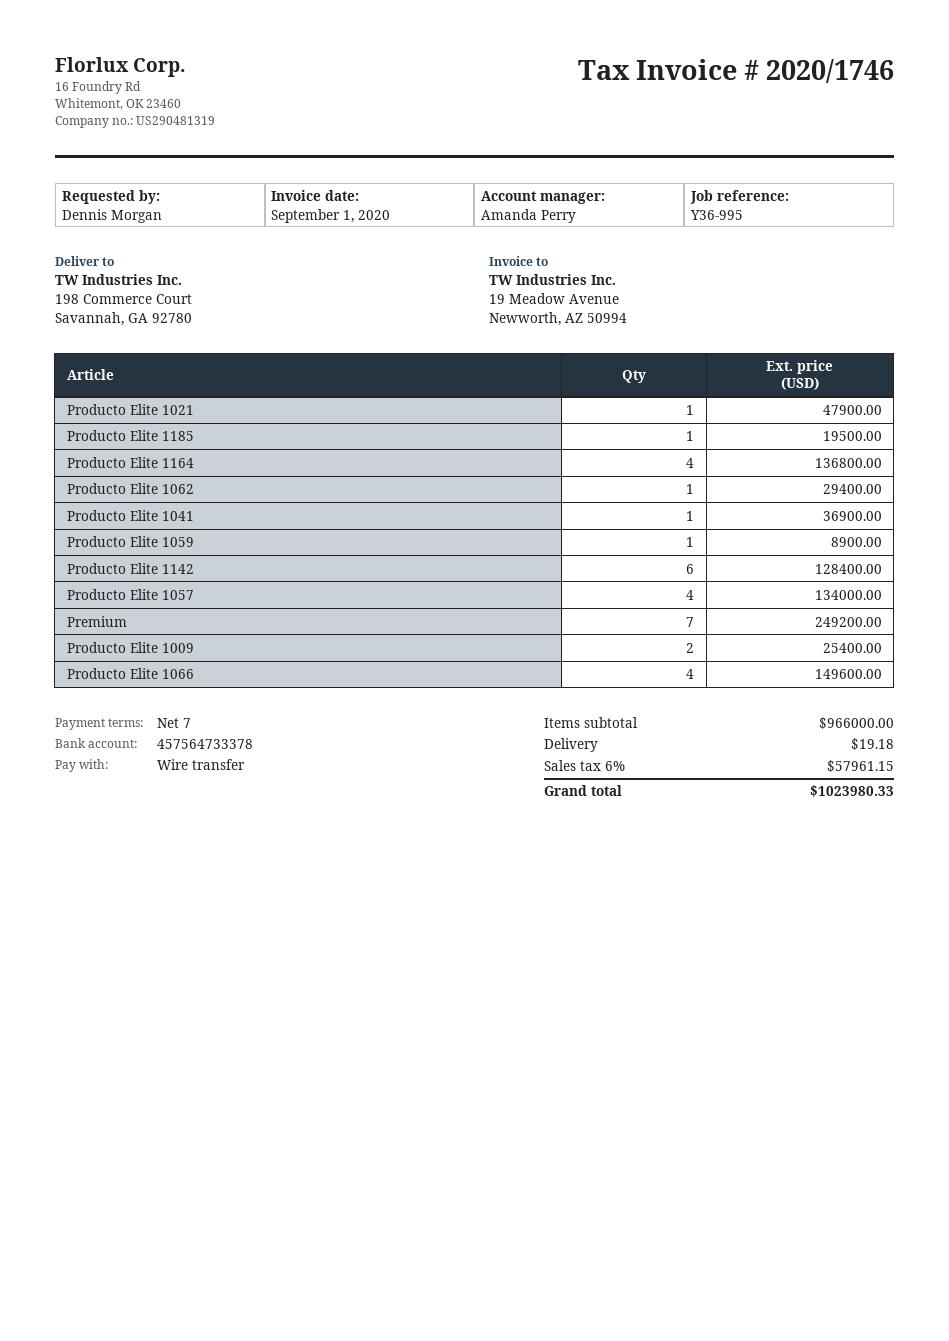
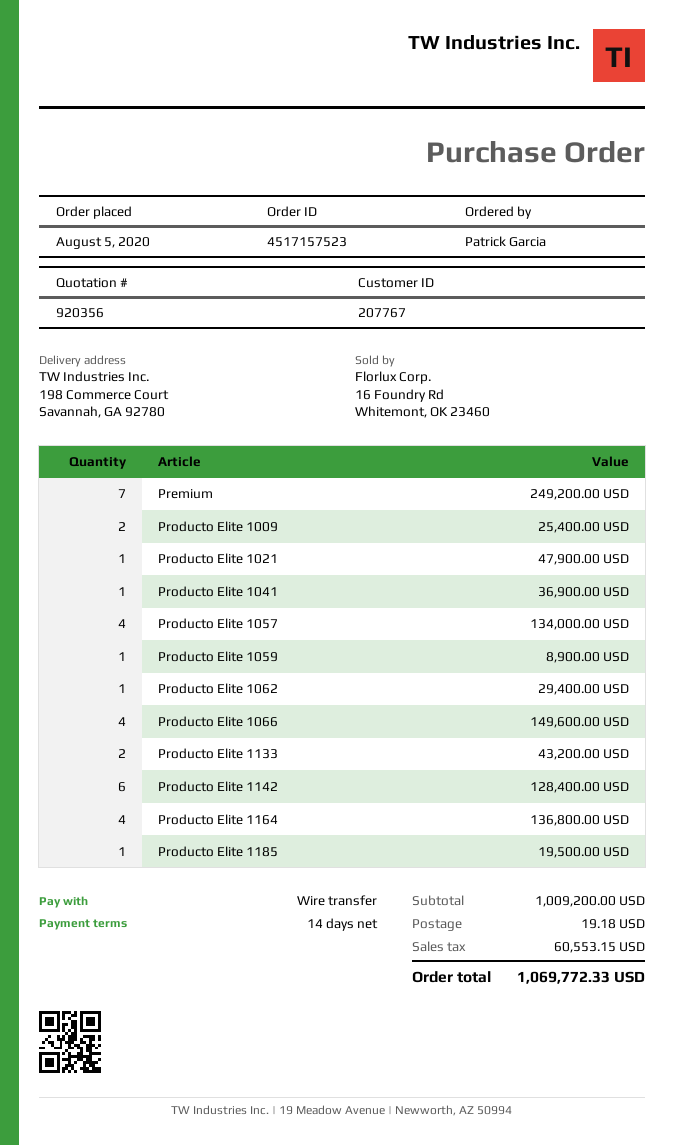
payment terms: 7 days -> 14 days
ordered by: Dennis Morgan -> Patrick Garcia
Producto Elite 1133: none -> 2 for 43200.00
subtotal: 966000.00 -> 1009200.00
tax: 57961.15 -> 60553.15
total: 1023980.33 -> 1069772.33

